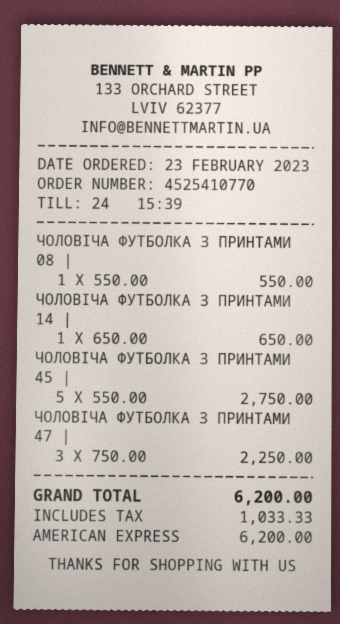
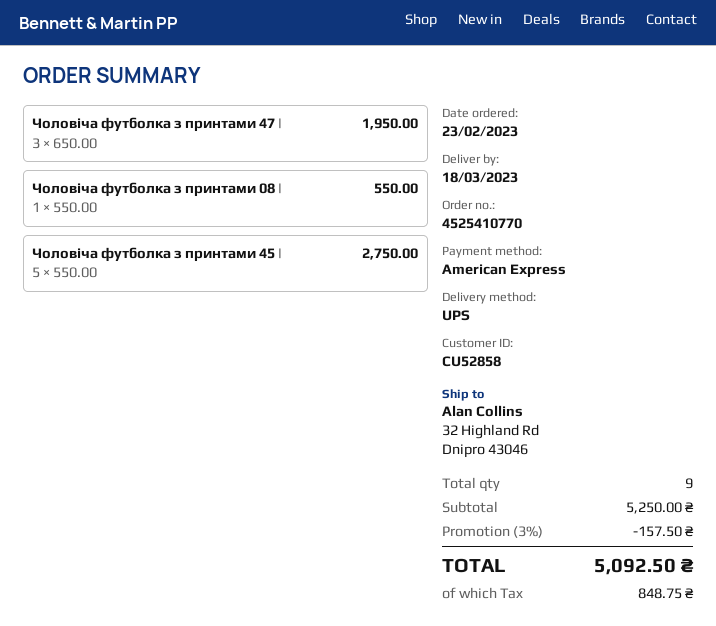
ЧОЛОВІЧА ФУТБОЛКА З ПРИНТАМИ 14 |: 1 x 650.00 = 650.00 -> none
ЧОЛОВІЧА ФУТБОЛКА З ПРИНТАМИ 47 |: 3 x 750.00 = 2250.00 -> 3 x 650.00 = 1950.00
discount: none -> 3% = 157.50
tax: 1033.33 -> 848.75
total: 6200.00 -> 5092.50

